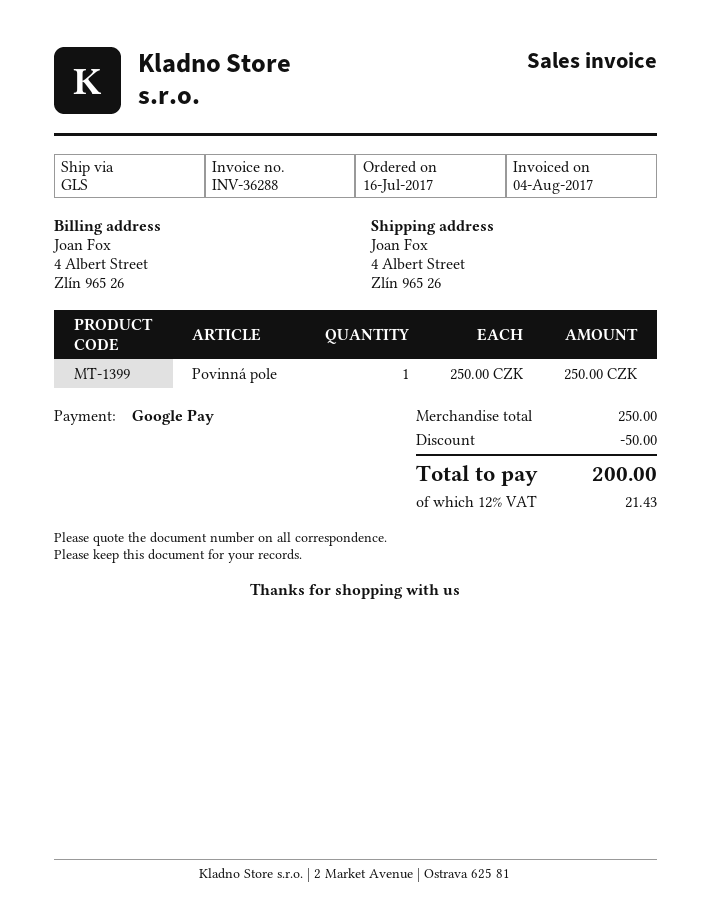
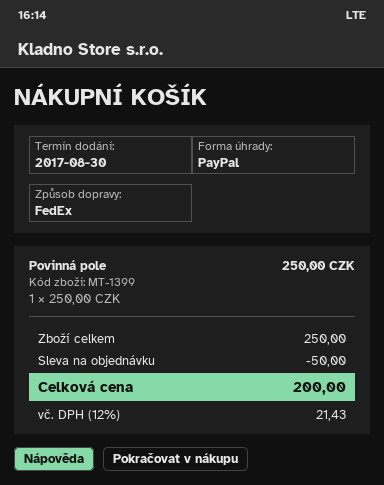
payment method: Google Pay -> PayPal
shipping method: GLS -> FedEx

